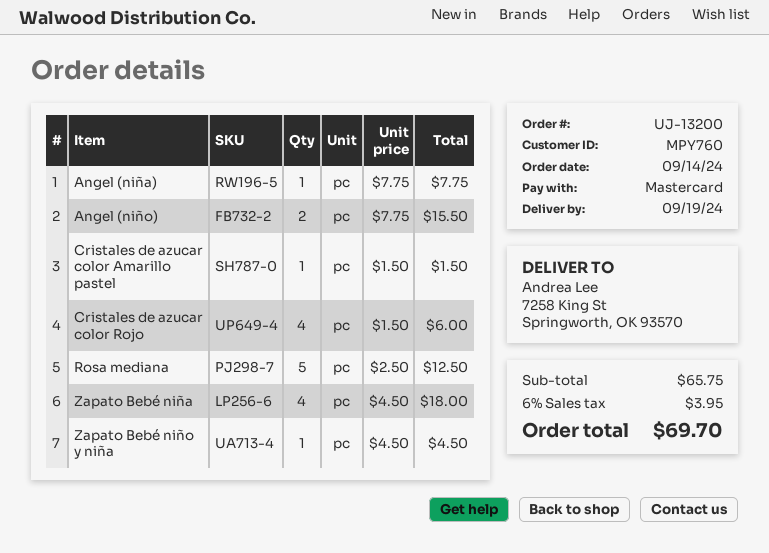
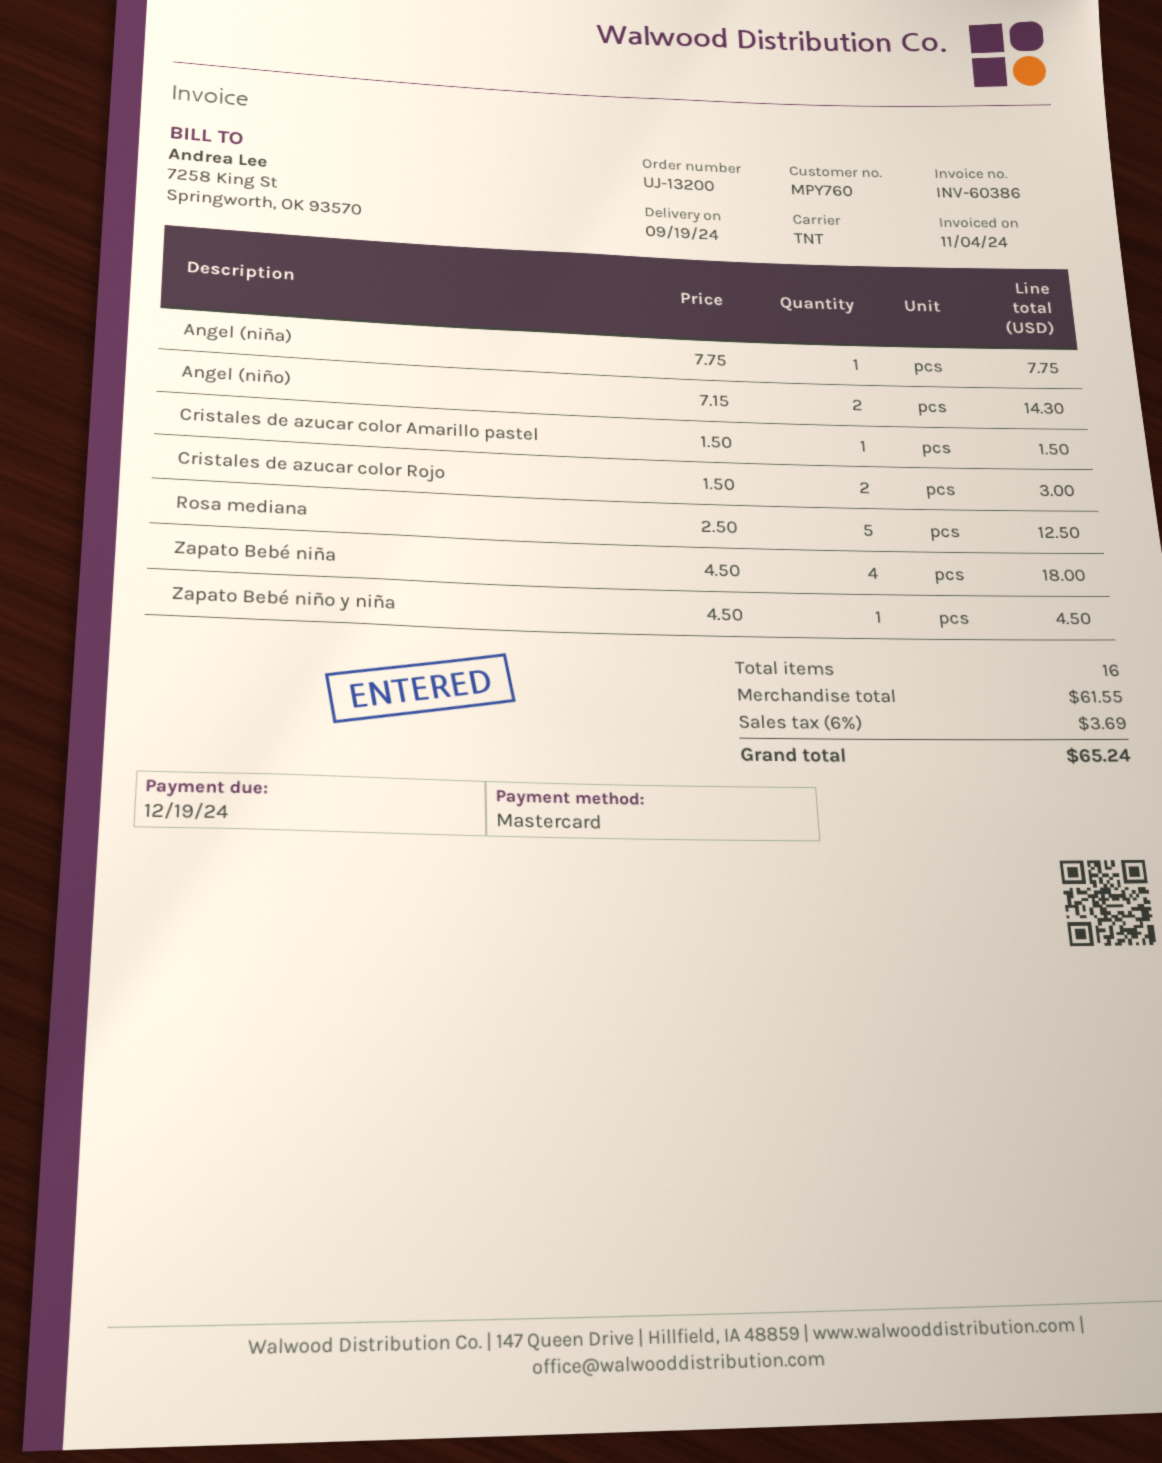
Angel (niño): 2 x 7.75 = 15.50 -> 2 x 7.15 = 14.30
Cristales de azucar color Rojo: 4 x 1.50 = 6.00 -> 2 x 1.50 = 3.00
subtotal: 65.75 -> 61.55
tax: 6% = 3.95 -> 6% = 3.69
total: 69.70 -> 65.24

